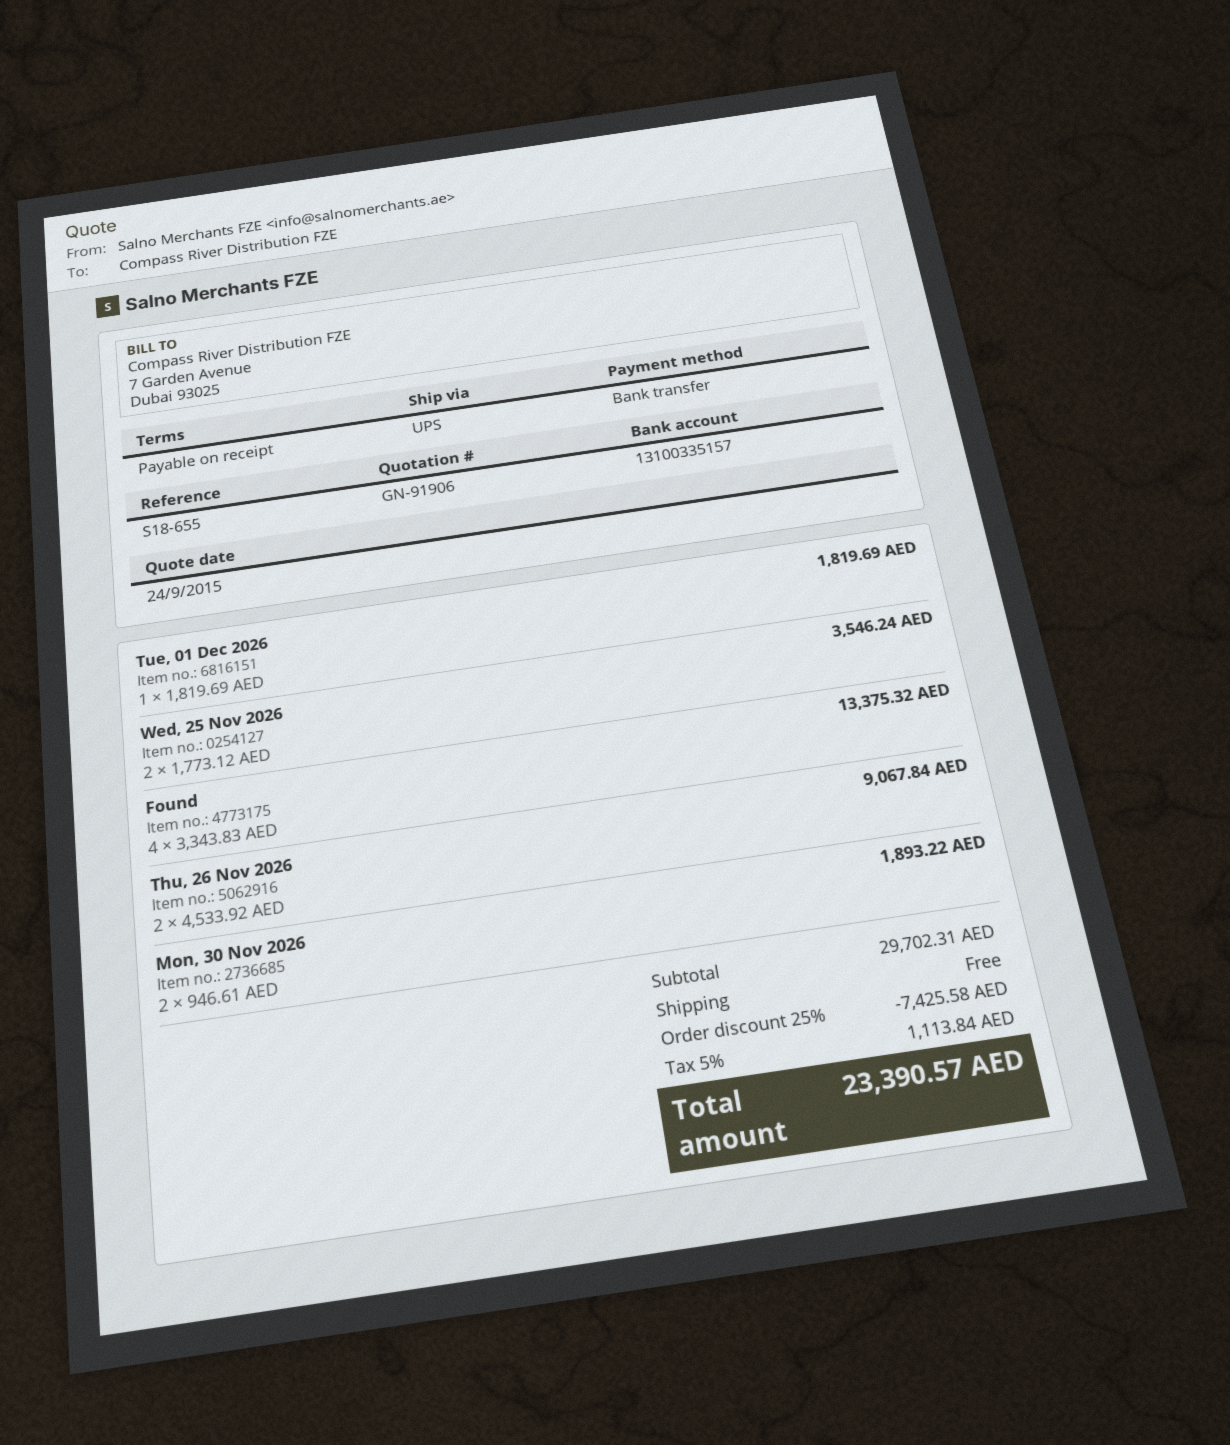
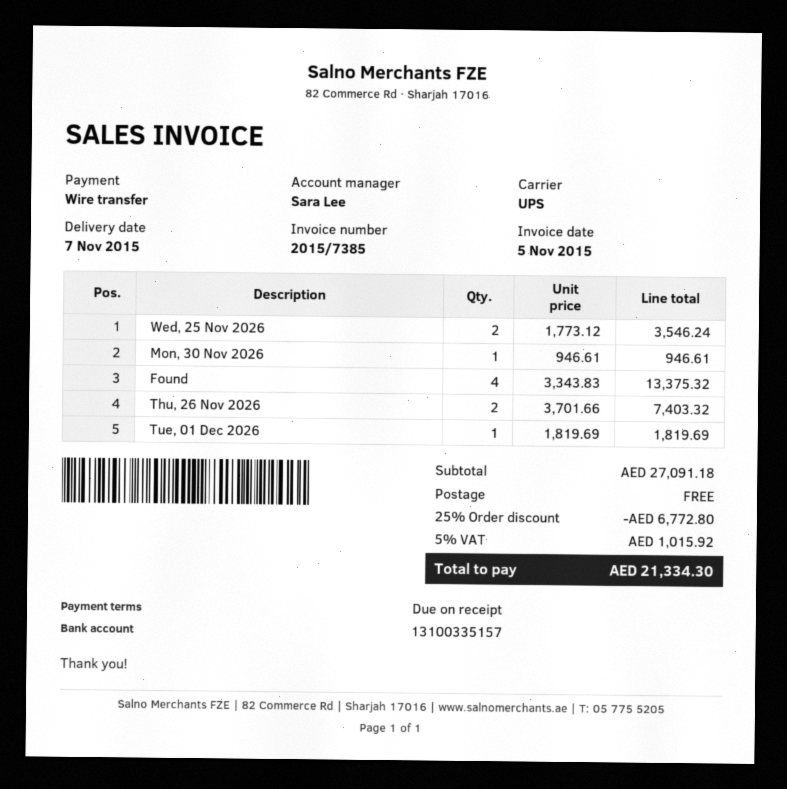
Thu, 26 Nov 2026: 2 x 4533.92 = 9067.84 -> 2 x 3701.66 = 7403.32
Mon, 30 Nov 2026: 2 x 946.61 = 1893.22 -> 1 x 946.61 = 946.61
subtotal: 29702.31 -> 27091.18
discount: 25% = 7425.58 -> 25% = 6772.80
tax: 5% = 1113.84 -> 5% = 1015.92
total: 23390.57 -> 21334.30

